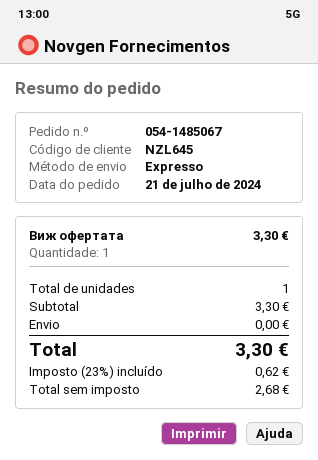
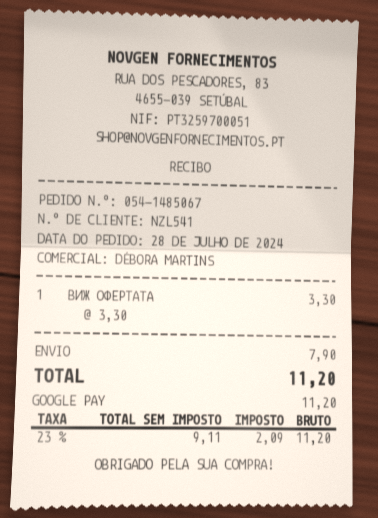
order date: 2024-07-21 -> 2024-07-28
customer number: NZL645 -> NZL541
shipping: 0.00 -> 7.90
net: 2.68 -> 9.11
tax: 23% = 0.62 -> 23% = 2.09
total: 3.30 -> 11.20

